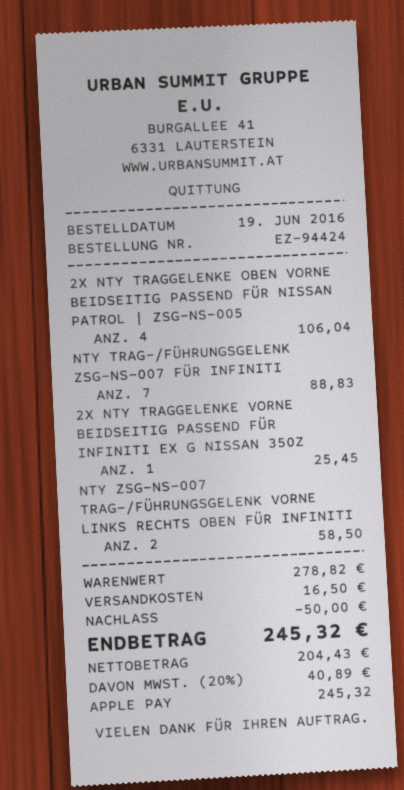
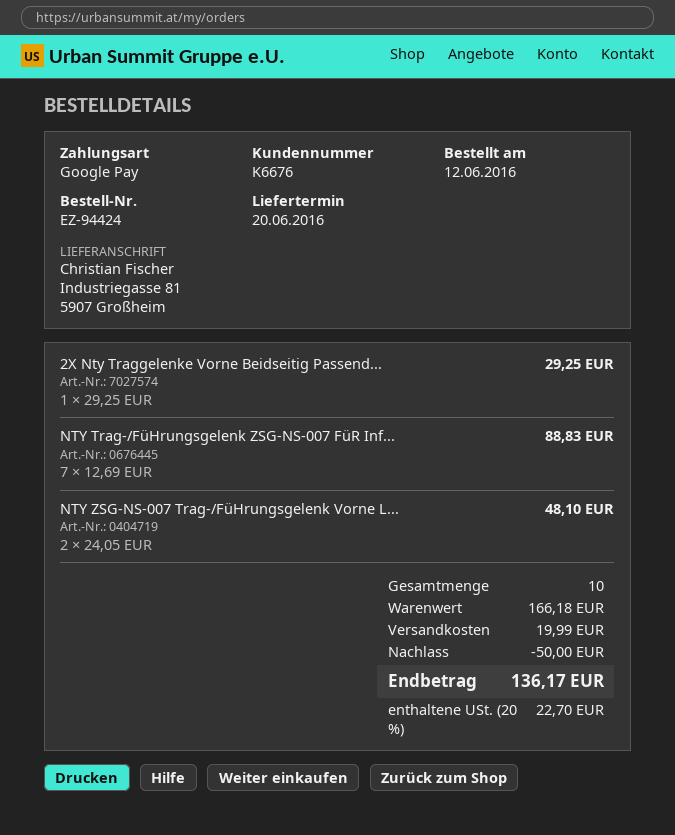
order date: 2016-06-19 -> 2016-06-12
payment method: Apple Pay -> Google Pay
2X NTY TRAGGELENKE OBEN VORNE BEIDSEITIG PASSEND FÜR NISSAN PATROL | ZSG-NS-005: 4 for 106.04 -> none
2X NTY TRAGGELENKE VORNE BEIDSEITIG PASSEND FÜR INFINITI EX G NISSAN 350Z: 1 for 25.45 -> 1 for 29.25
NTY ZSG-NS-007 TRAG-/FÜHRUNGSGELENK VORNE LINKS RECHTS OBEN FÜR INFINITI: 2 for 58.50 -> 2 for 48.10
subtotal: 278.82 -> 166.18
shipping: 16.50 -> 19.99
tax: 20% = 40.89 -> 20% = 22.70
total: 245.32 -> 136.17

